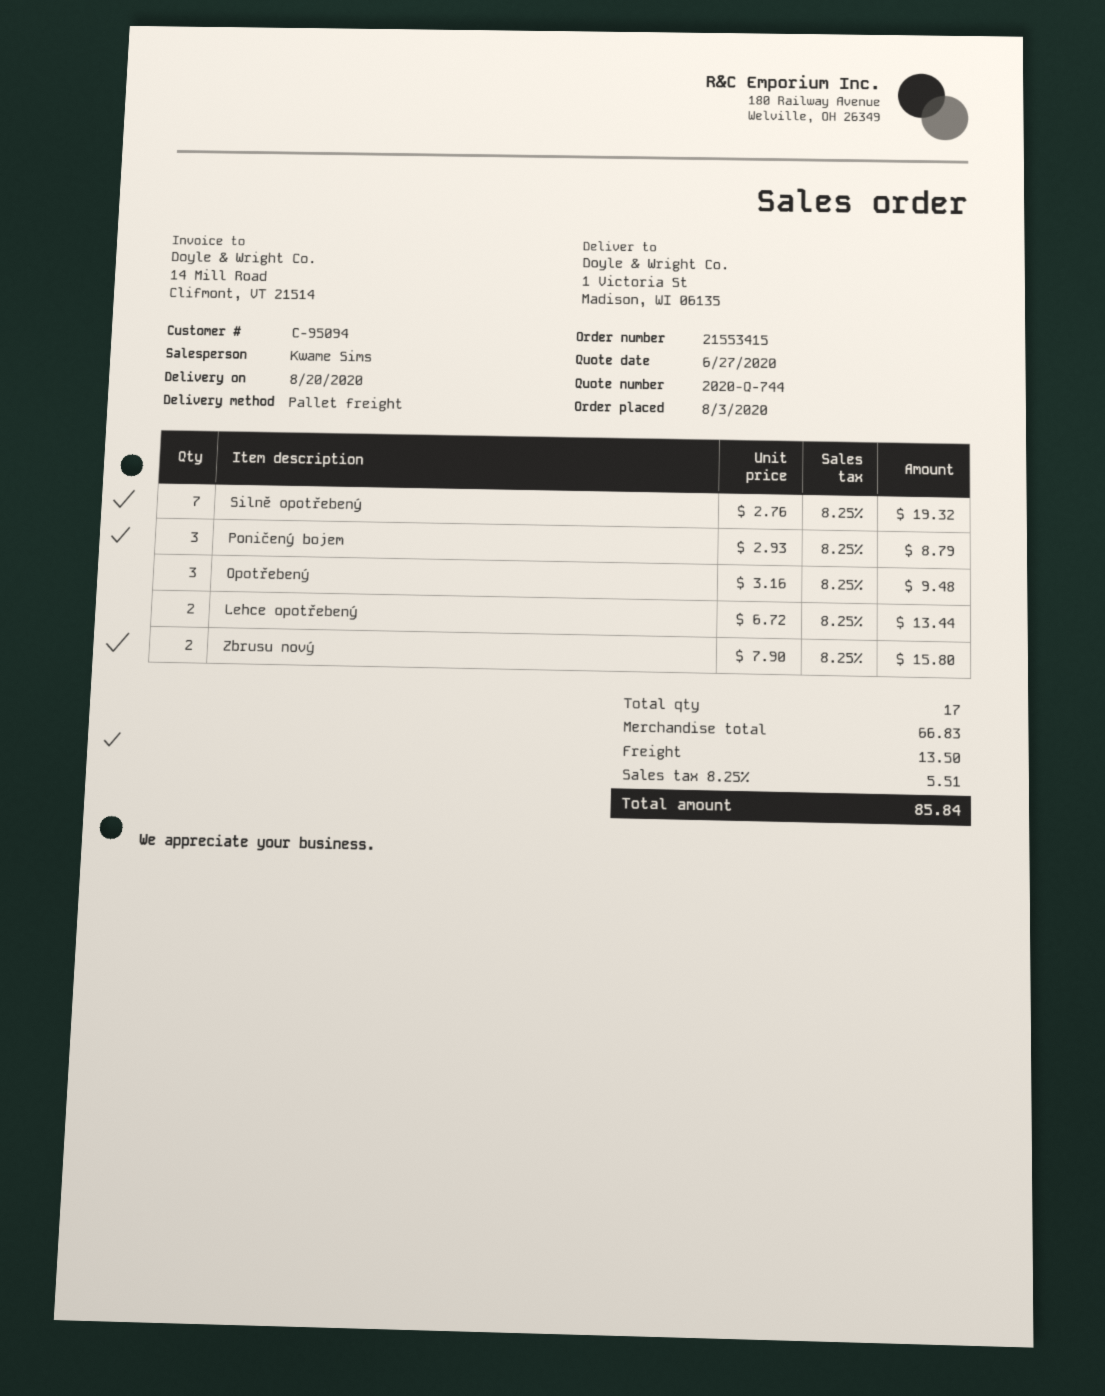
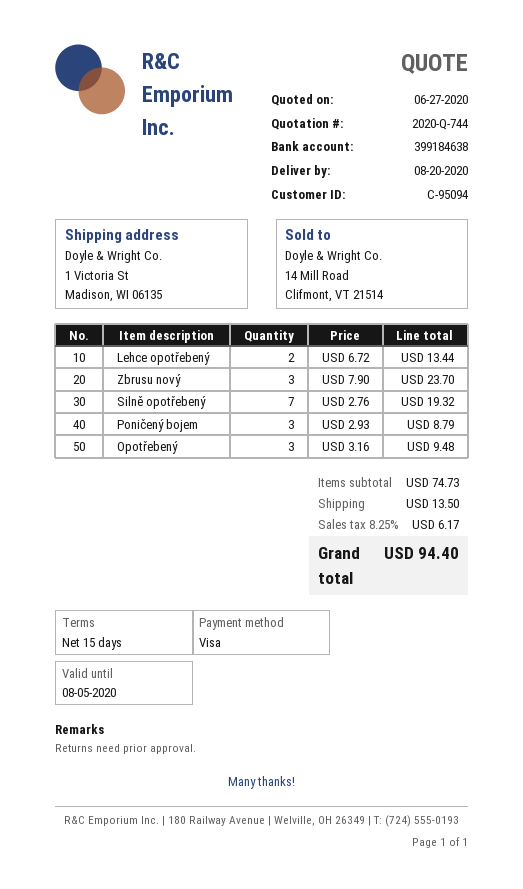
Zbrusu nový: 2 x 7.90 = 15.80 -> 3 x 7.90 = 23.70
subtotal: 66.83 -> 74.73
tax: 8.25% = 5.51 -> 8.25% = 6.17
total: 85.84 -> 94.40

